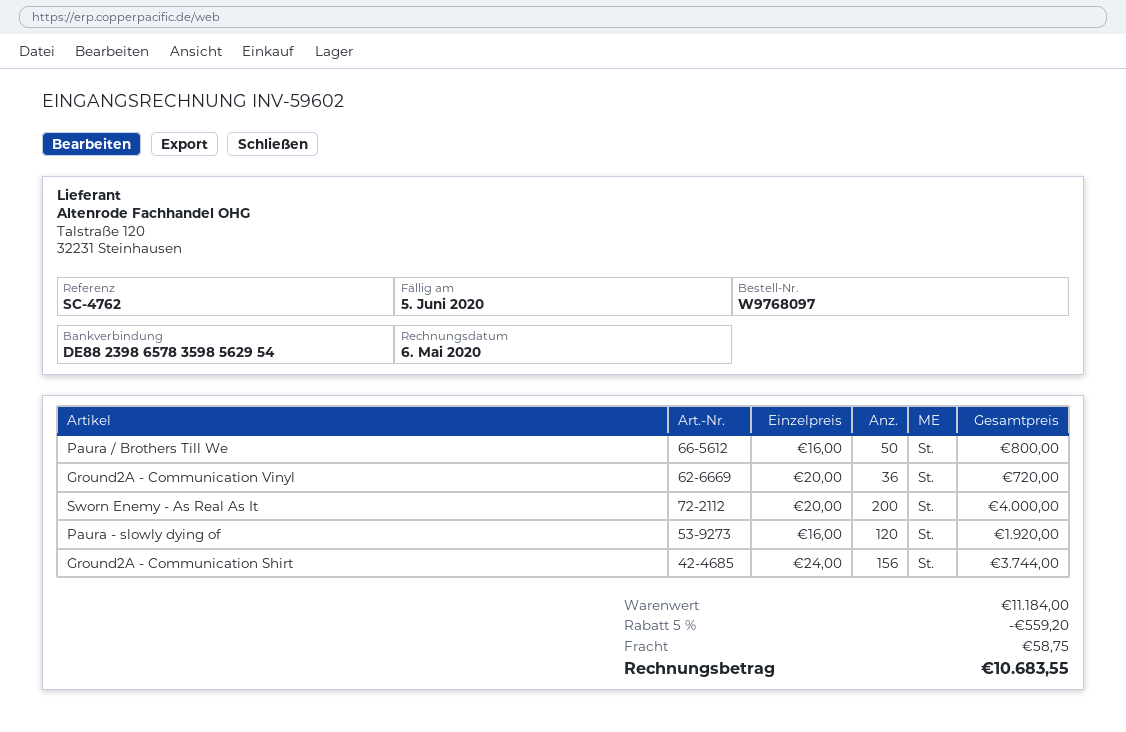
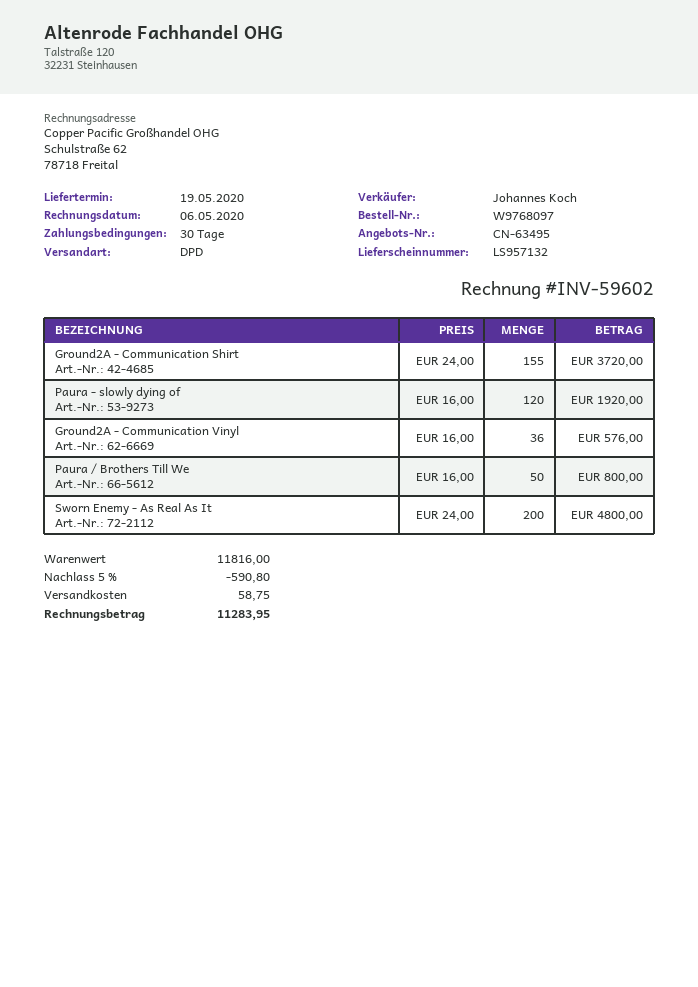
Ground2A - Communication Vinyl: 36 x 20.00 = 720.00 -> 36 x 16.00 = 576.00
Sworn Enemy - As Real As It: 200 x 20.00 = 4000.00 -> 200 x 24.00 = 4800.00
Ground2A - Communication Shirt: 156 x 24.00 = 3744.00 -> 155 x 24.00 = 3720.00
subtotal: 11184.00 -> 11816.00
discount: 5% = 559.20 -> 5% = 590.80
total: 10683.55 -> 11283.95

